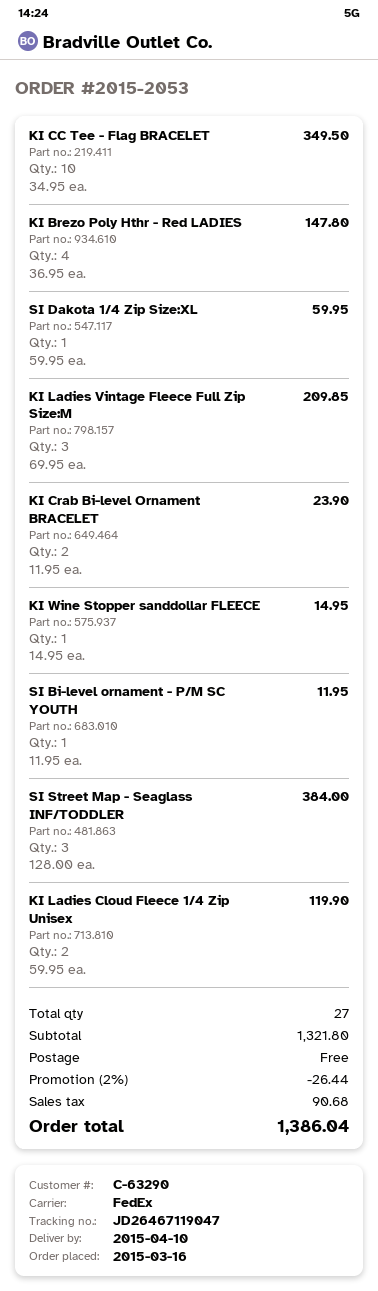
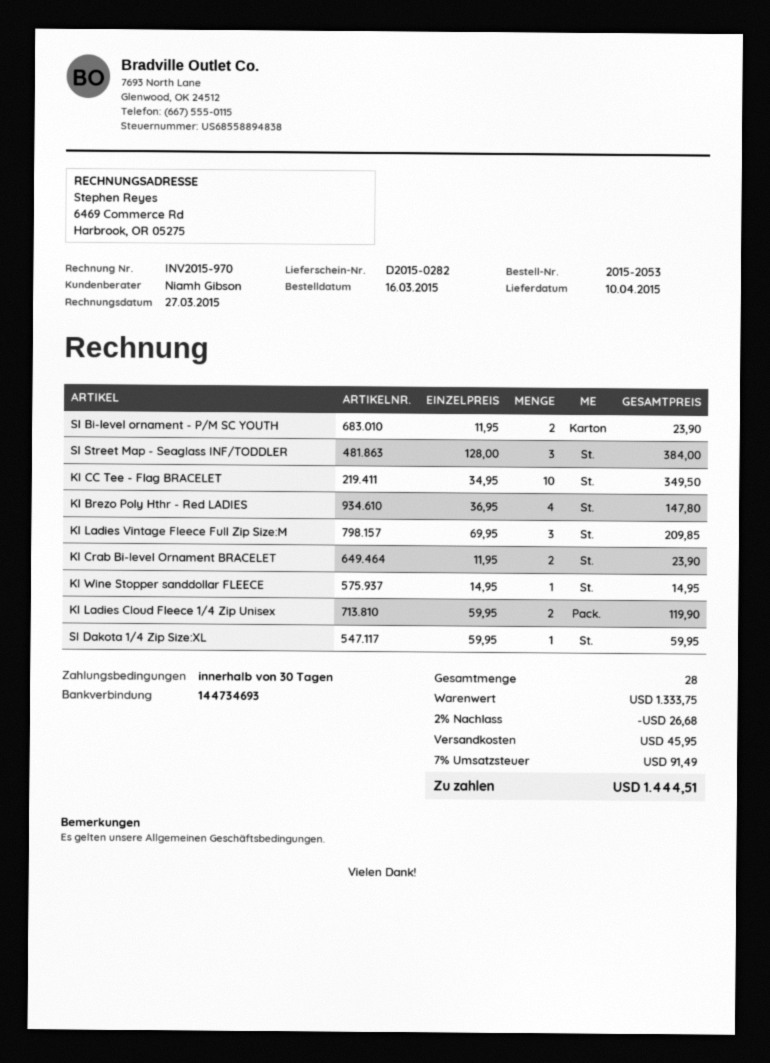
SI Bi-level ornament - P/M SC YOUTH: 1 x 11.95 = 11.95 -> 2 x 11.95 = 23.90
total quantity: 27 -> 28
subtotal: 1321.80 -> 1333.75
discount: 2% = 26.44 -> 2% = 26.68
shipping: 0.00 -> 45.95
tax: 90.68 -> 91.49
total: 1386.04 -> 1444.51

